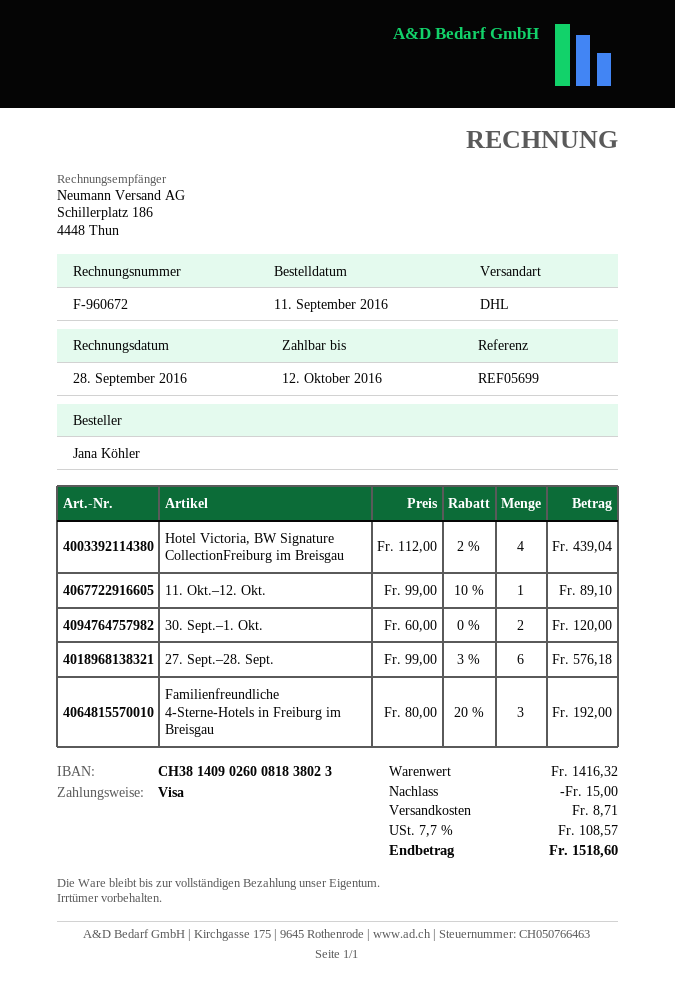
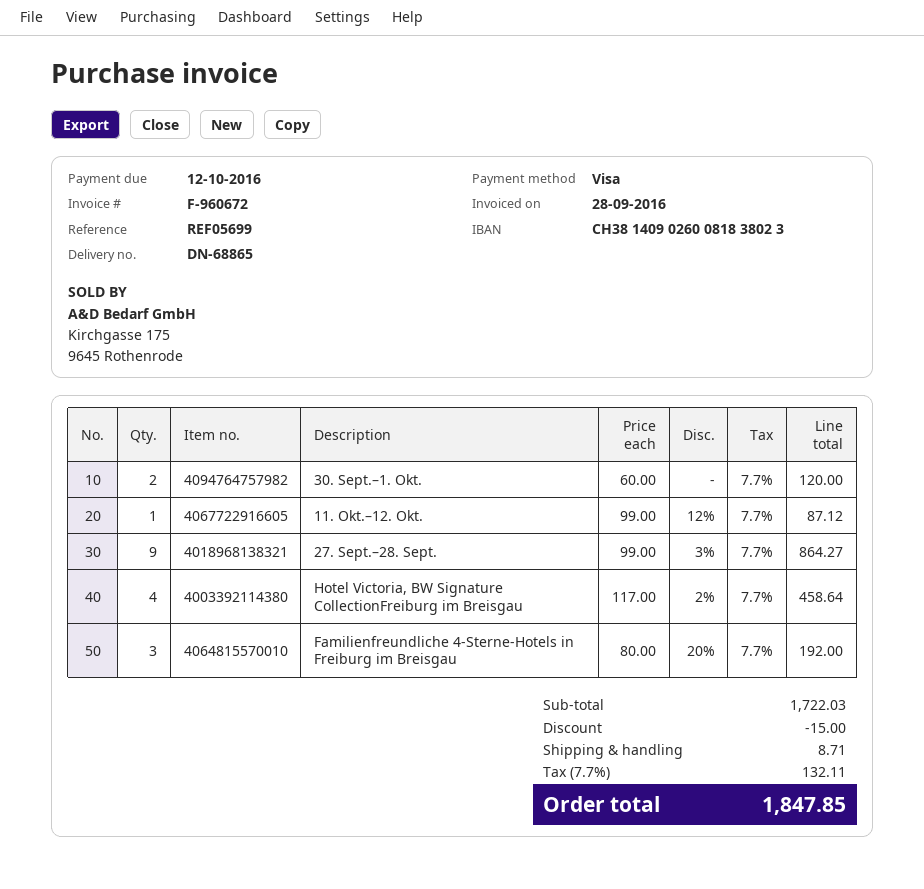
Hotel Victoria, BW Signature CollectionFreiburg im Breisgau: 4 x 112.00 - 2% = 439.04 -> 4 x 117.00 - 2% = 458.64
11. Okt.–12. Okt.: 1 x 99.00 - 10% = 89.10 -> 1 x 99.00 - 12% = 87.12
27. Sept.–28. Sept.: 6 x 99.00 - 3% = 576.18 -> 9 x 99.00 - 3% = 864.27
subtotal: 1416.32 -> 1722.03
tax: 7.7% = 108.57 -> 7.7% = 132.11
total: 1518.60 -> 1847.85

